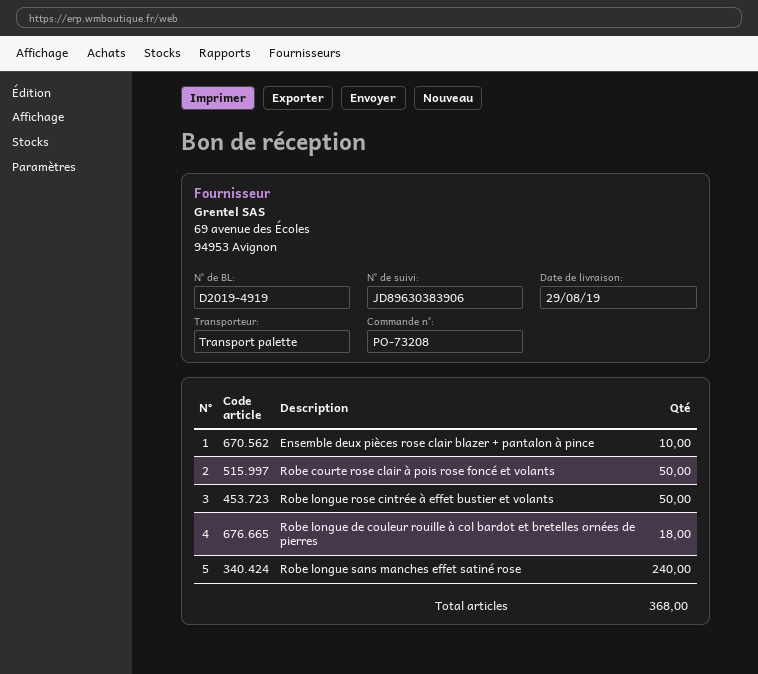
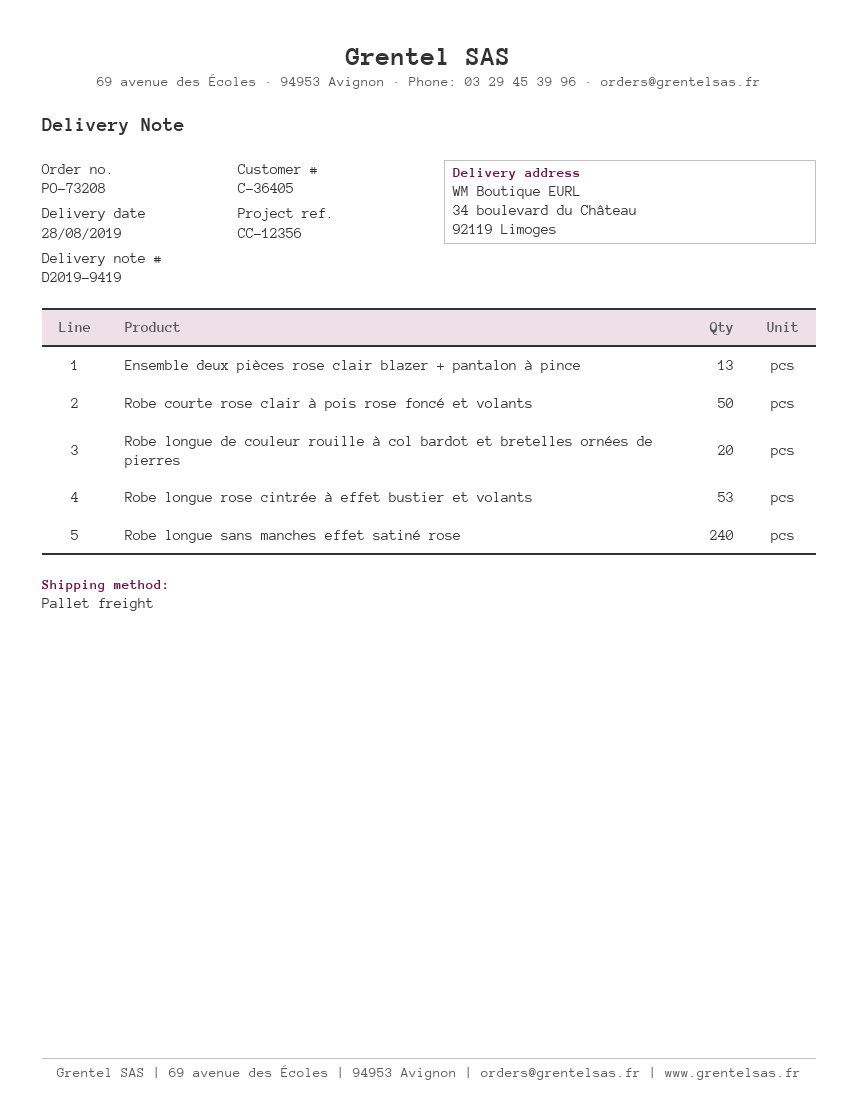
delivery note number: D2019-4919 -> D2019-9419
delivery date: 2019-08-29 -> 2019-08-28
Ensemble deux pièces rose clair blazer + pantalon à pince: 10 -> 13
Robe longue rose cintrée à effet bustier et volants: 50 -> 53
Robe longue de couleur rouille à col bardot et bretelles ornées de pierres: 18 -> 20

